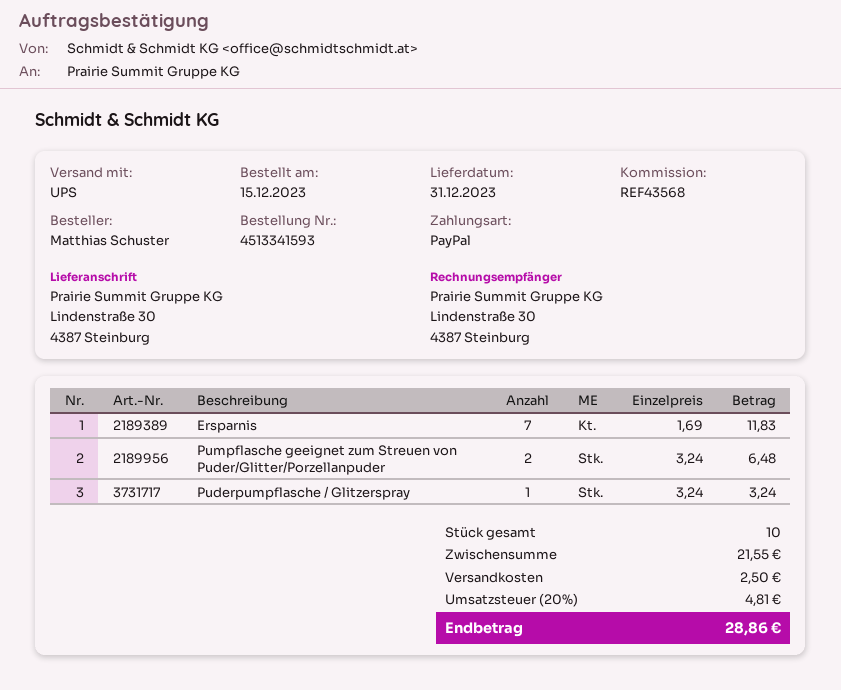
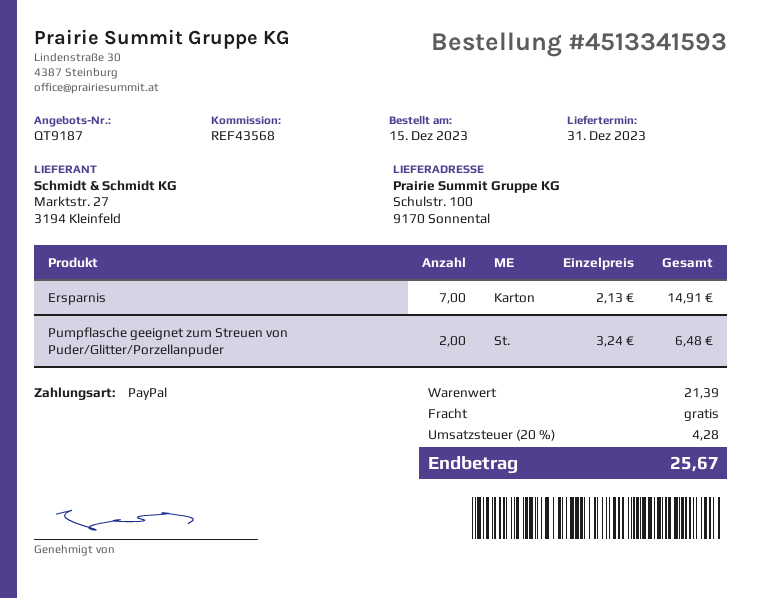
ship to: Lindenstraße 30, 4387 Steinburg -> Schulstr. 100, 9170 Sonnental
Ersparnis: 7 x 1.69 = 11.83 -> 7 x 2.13 = 14.91
Puderpumpflasche / Glitzerspray: 1 x 3.24 = 3.24 -> none
subtotal: 21.55 -> 21.39
shipping: 2.50 -> 0.00
tax: 20% = 4.81 -> 20% = 4.28
total: 28.86 -> 25.67

